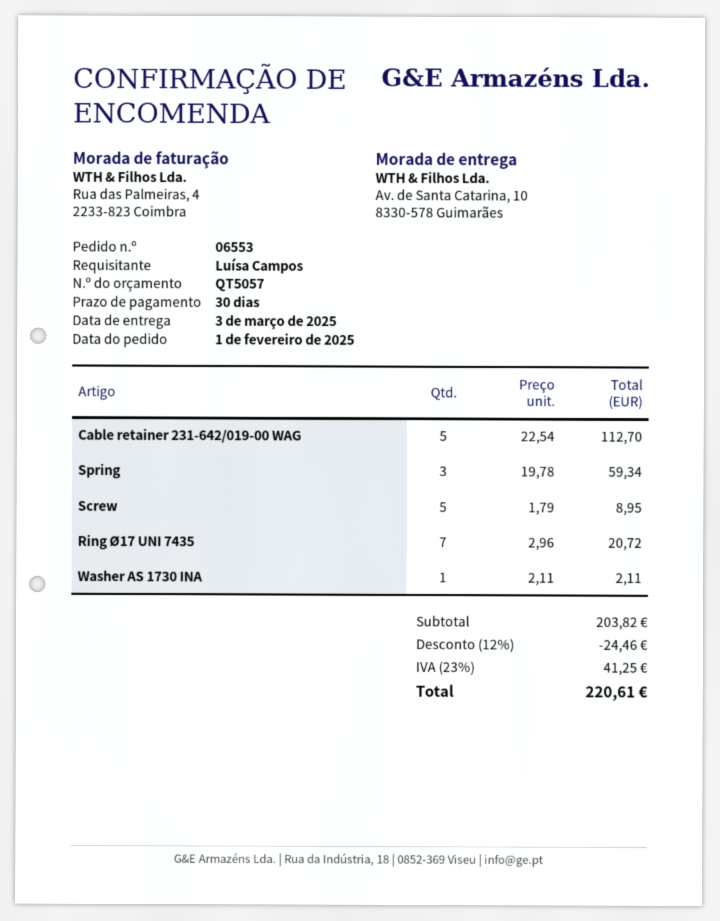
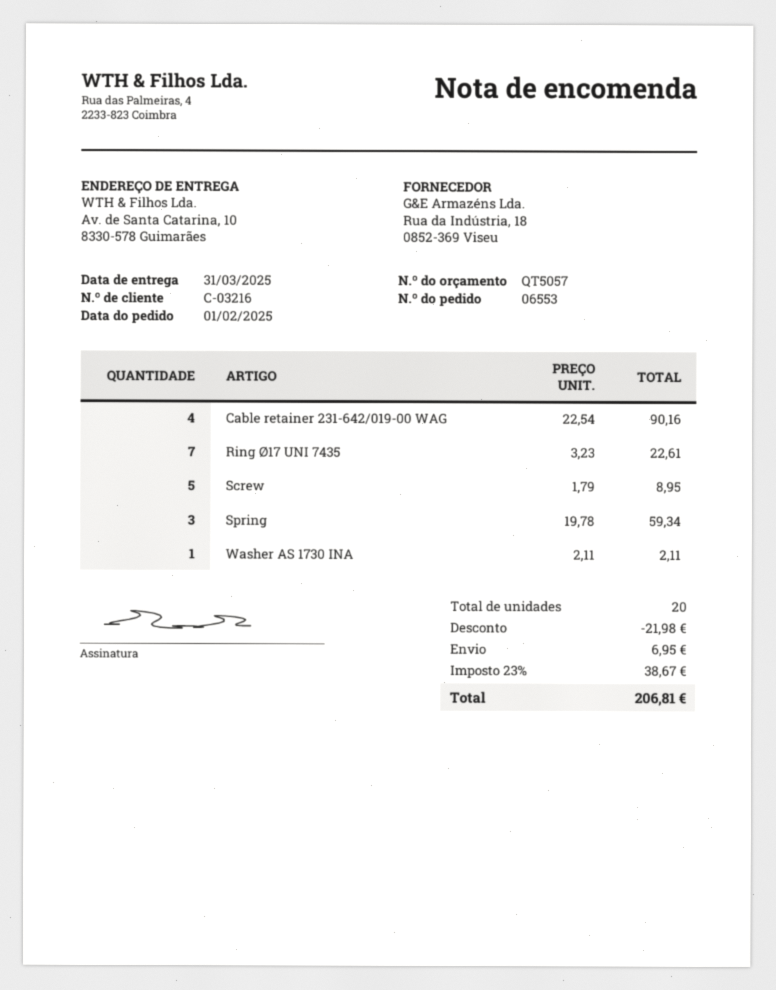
delivery date: 2025-03-03 -> 2025-03-31
Cable retainer 231-642/019-00 WAG: 5 x 22.54 = 112.70 -> 4 x 22.54 = 90.16
Ring Ø17 UNI 7435: 7 x 2.96 = 20.72 -> 7 x 3.23 = 22.61
discount: 24.46 -> 21.98
shipping: none -> 6.95
tax: 23% = 41.25 -> 23% = 38.67
total: 220.61 -> 206.81

